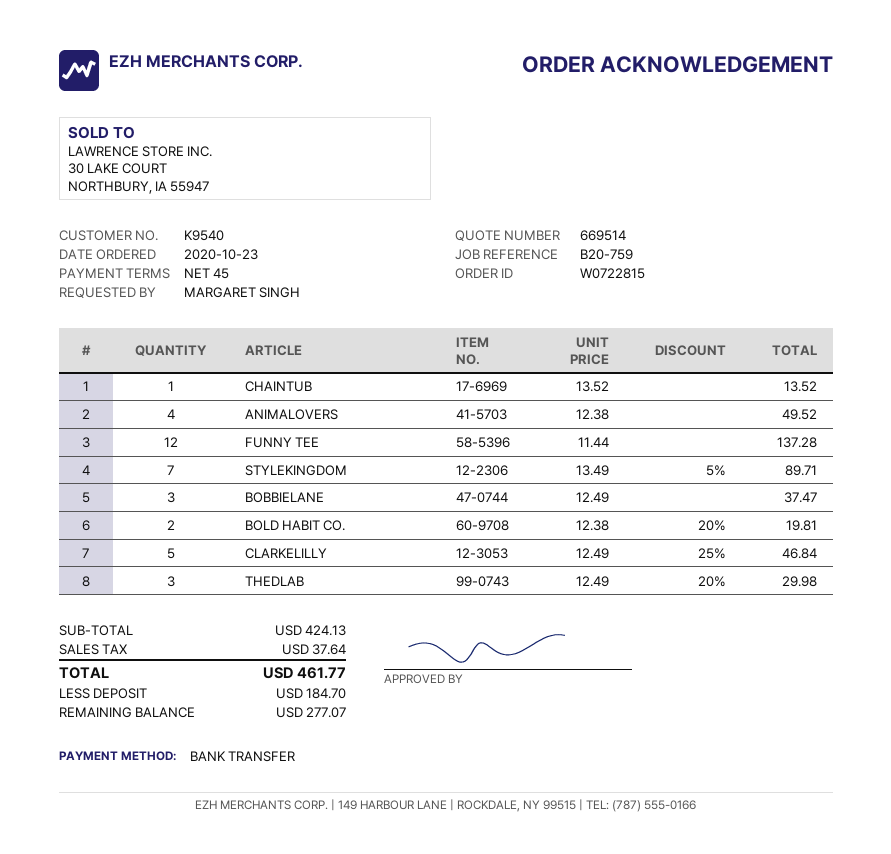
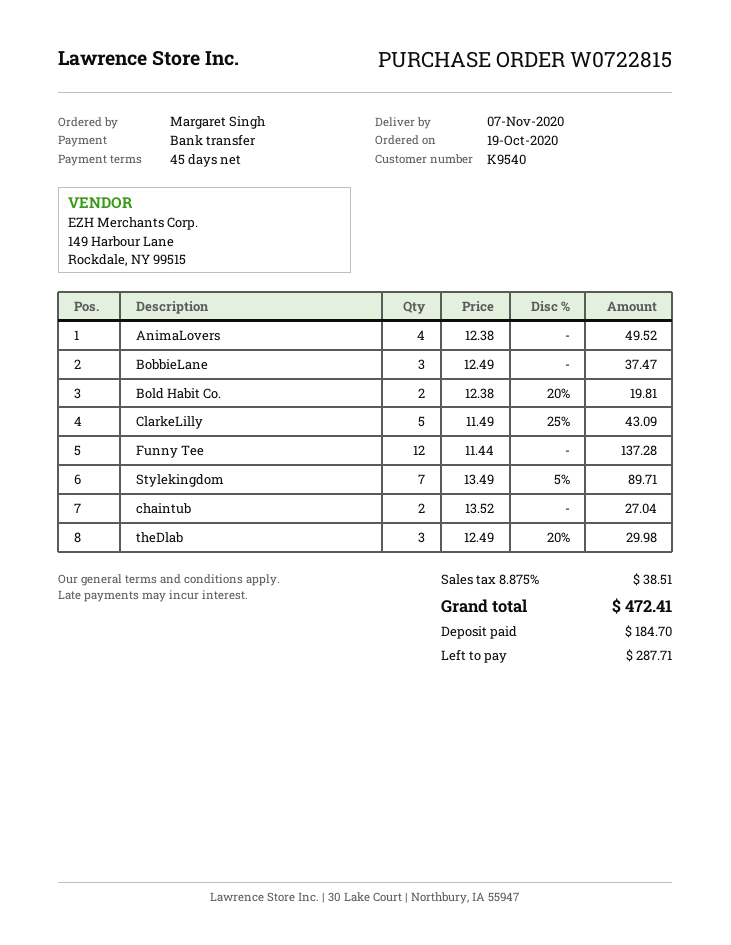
order date: 2020-10-23 -> 2020-10-19
CHAINTUB: 1 x 13.52 = 13.52 -> 2 x 13.52 = 27.04
CLARKELILLY: 5 x 12.49 - 25% = 46.84 -> 5 x 11.49 - 25% = 43.09
tax: 37.64 -> 38.51
total: 461.77 -> 472.41
balance: 277.07 -> 287.71

